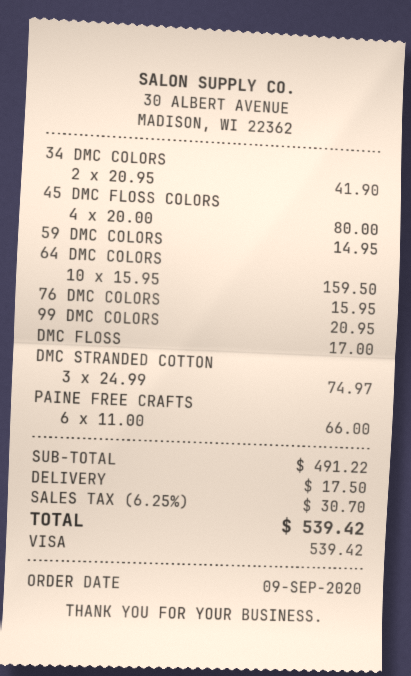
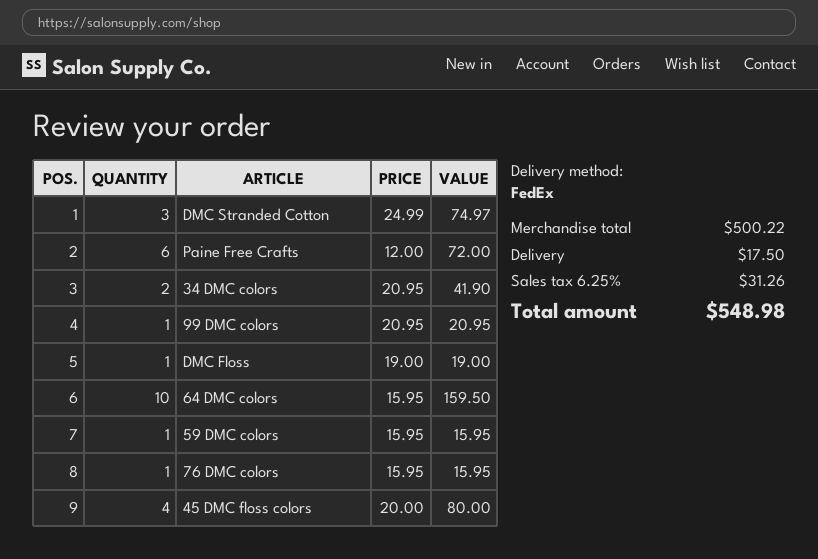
59 DMC COLORS: 1 x 14.95 = 14.95 -> 1 x 15.95 = 15.95
DMC FLOSS: 1 x 17.00 = 17.00 -> 1 x 19.00 = 19.00
PAINE FREE CRAFTS: 6 x 11.00 = 66.00 -> 6 x 12.00 = 72.00
subtotal: 491.22 -> 500.22
tax: 6.25% = 30.70 -> 6.25% = 31.26
total: 539.42 -> 548.98

